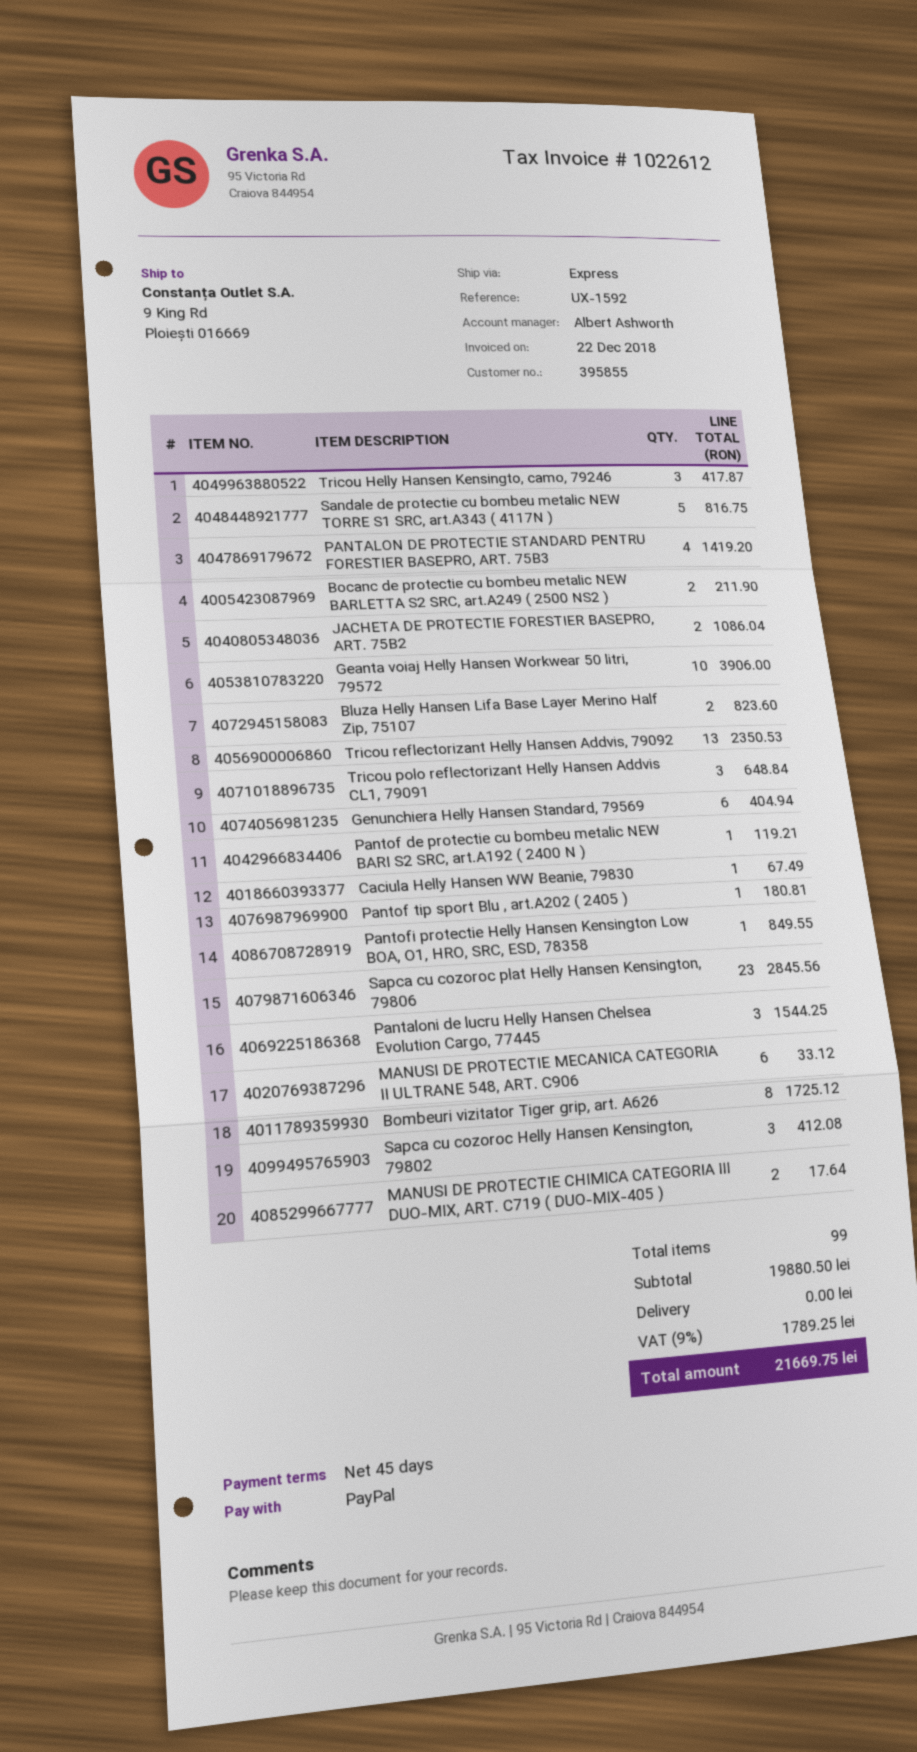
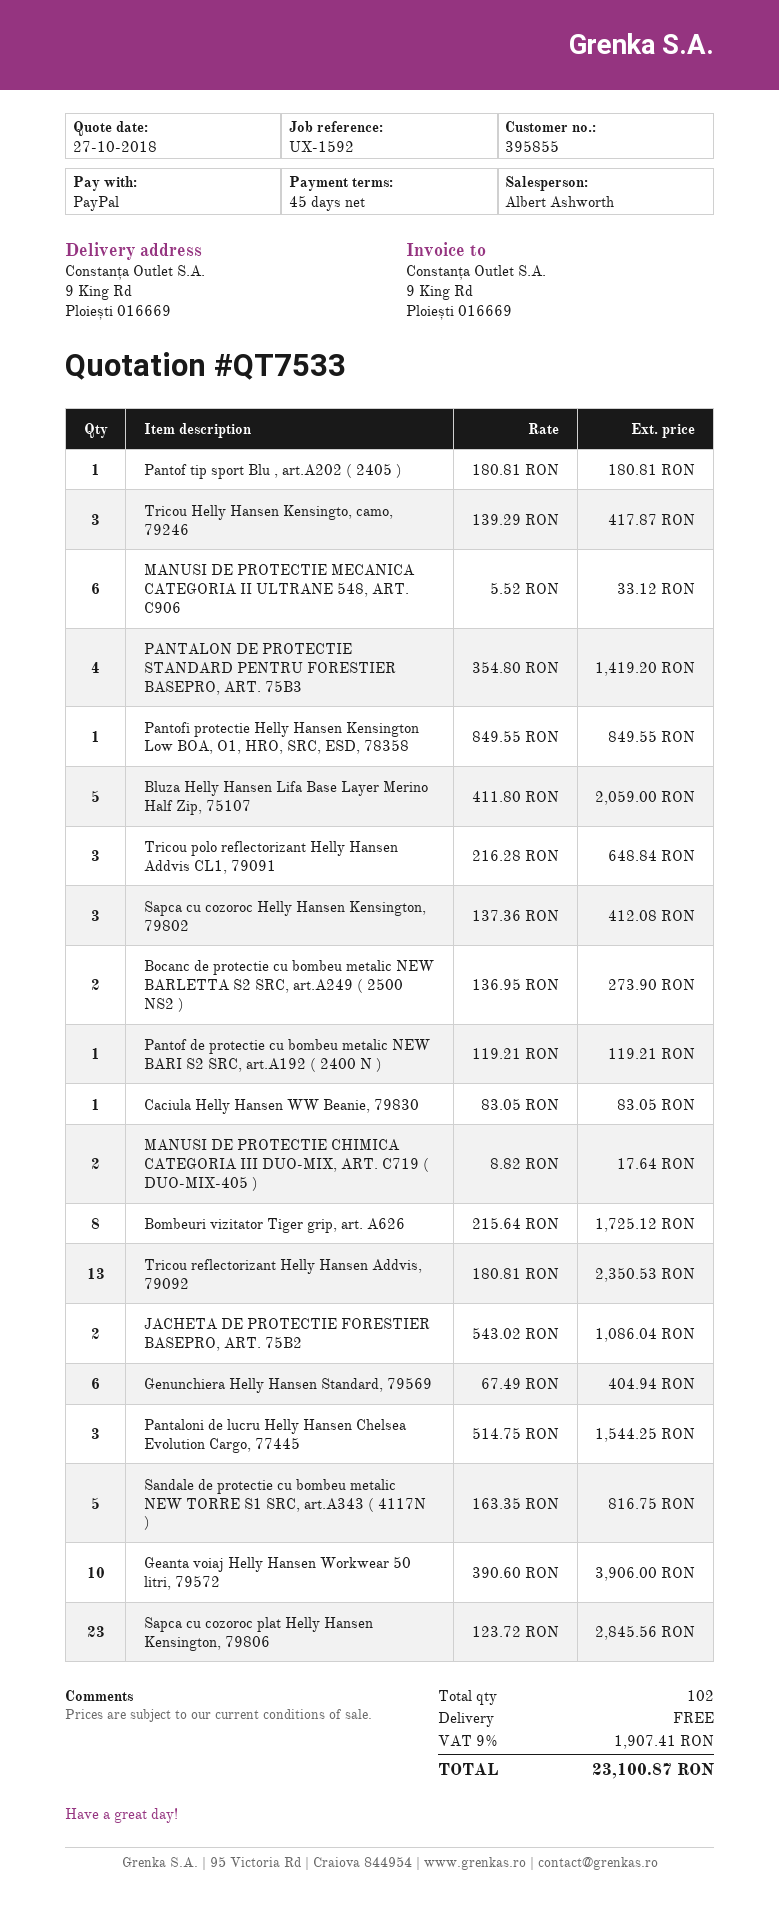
Bocanc de protectie cu bombeu metalic NEW BARLETTA S2 SRC, art.A249 ( 2500 NS2 ): 2 for 211.90 -> 2 for 273.90
Bluza Helly Hansen Lifa Base Layer Merino Half Zip, 75107: 2 for 823.60 -> 5 for 2059.00
Caciula Helly Hansen WW Beanie, 79830: 1 for 67.49 -> 1 for 83.05
total quantity: 99 -> 102
tax: 9% = 1789.25 -> 9% = 1907.41
total: 21669.75 -> 23100.87

